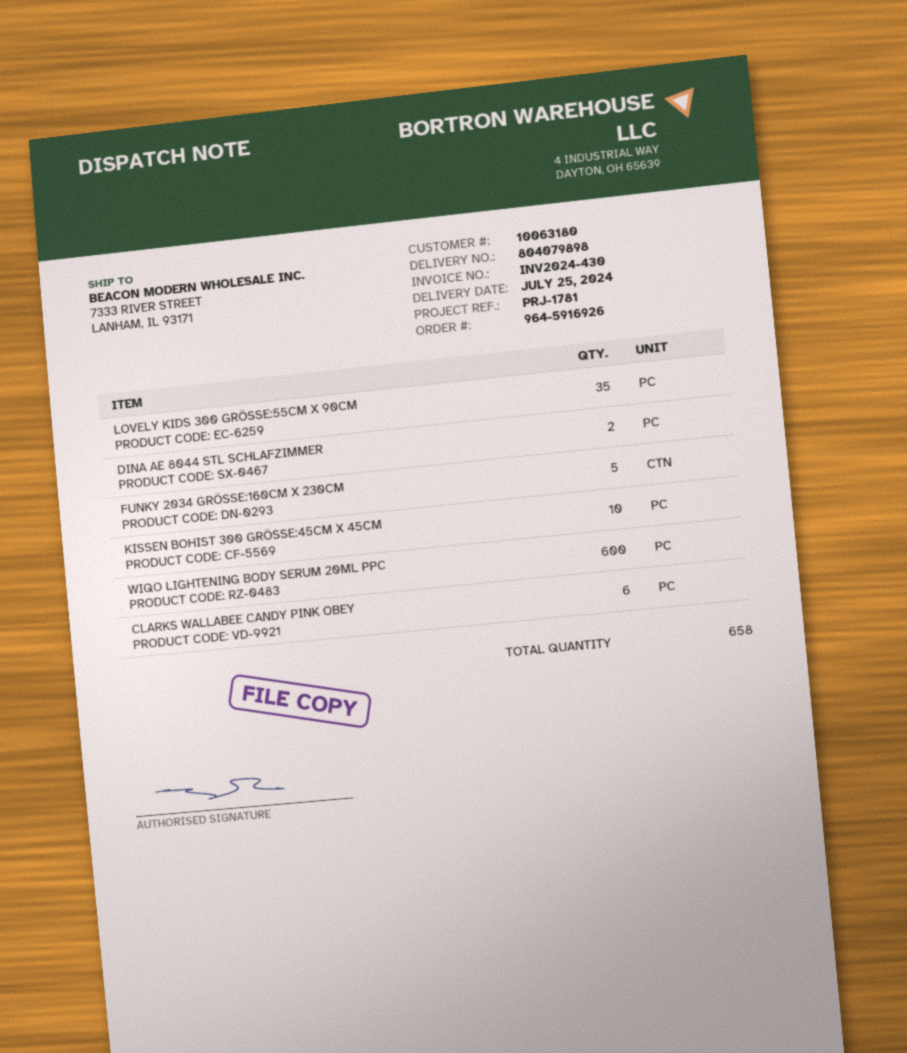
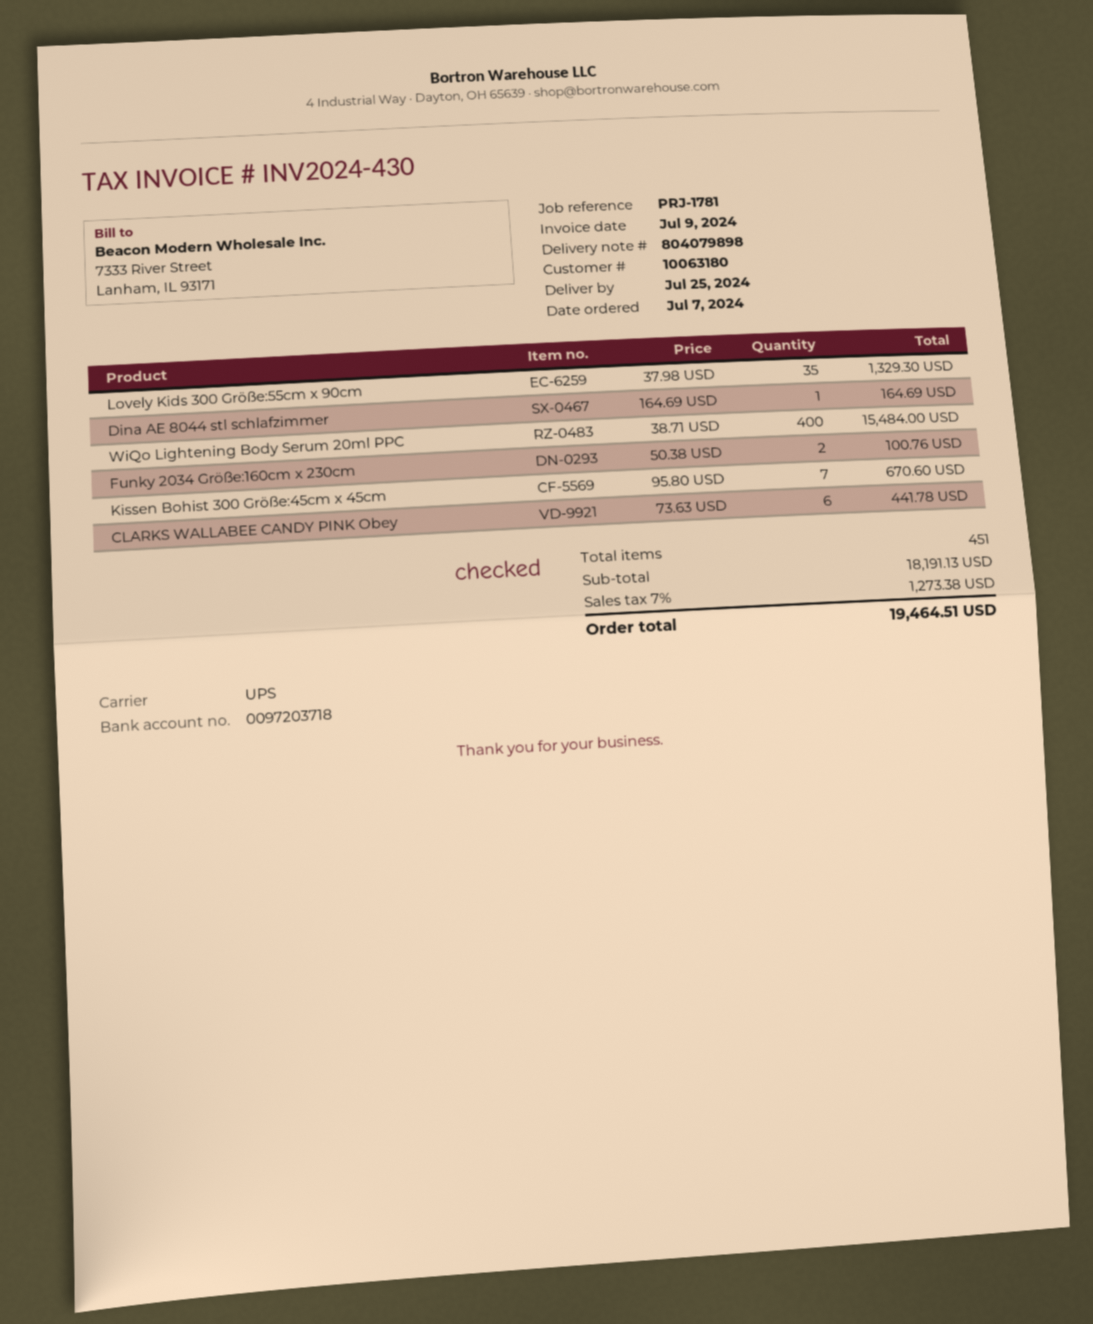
DINA AE 8044 STL SCHLAFZIMMER: 2 -> 1
FUNKY 2034 GRÖSSE:160CM X 230CM: 5 -> 2
KISSEN BOHIST 300 GRÖSSE:45CM X 45CM: 10 -> 7
WIQO LIGHTENING BODY SERUM 20ML PPC: 600 -> 400
total quantity: 658 -> 451

